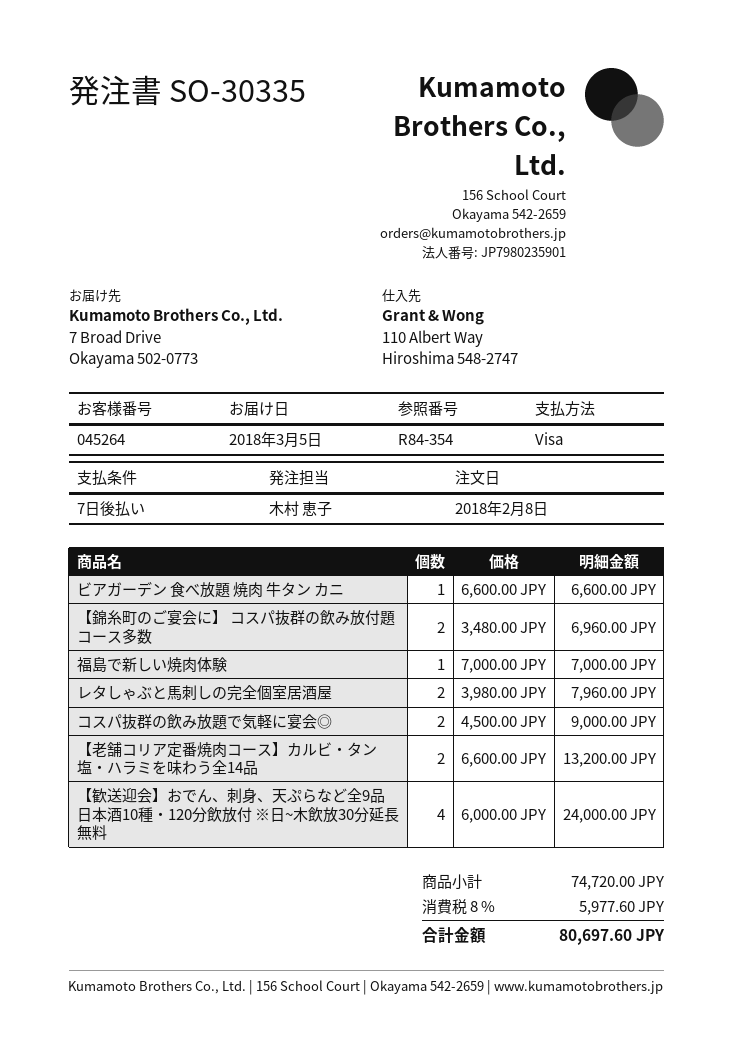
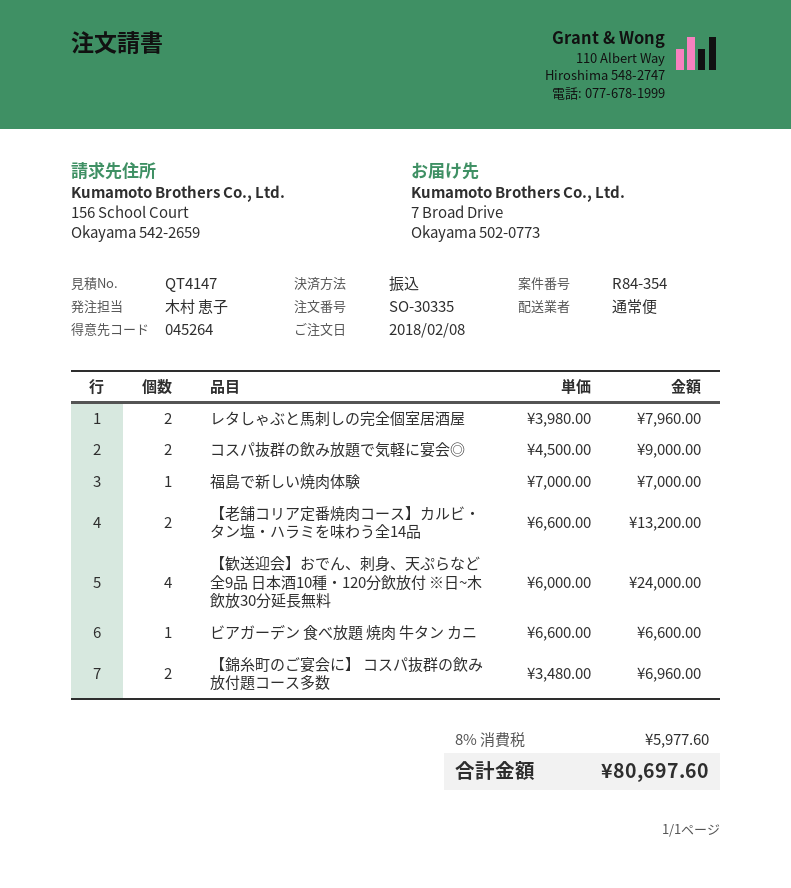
payment method: Visa -> bank transfer

